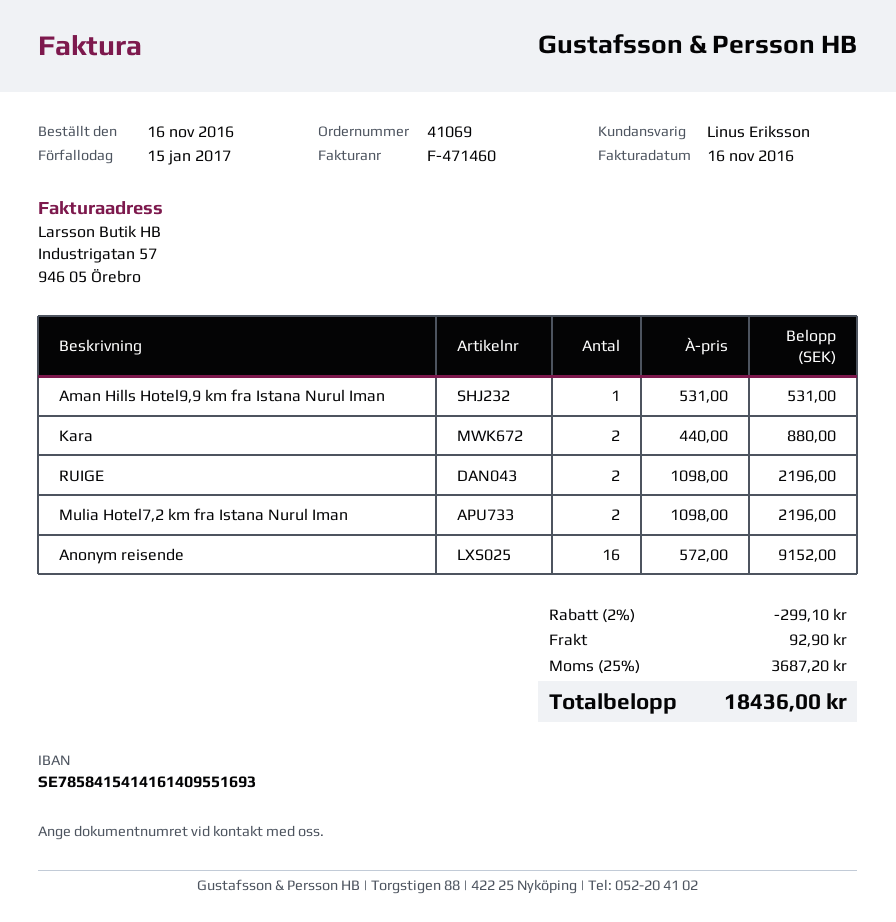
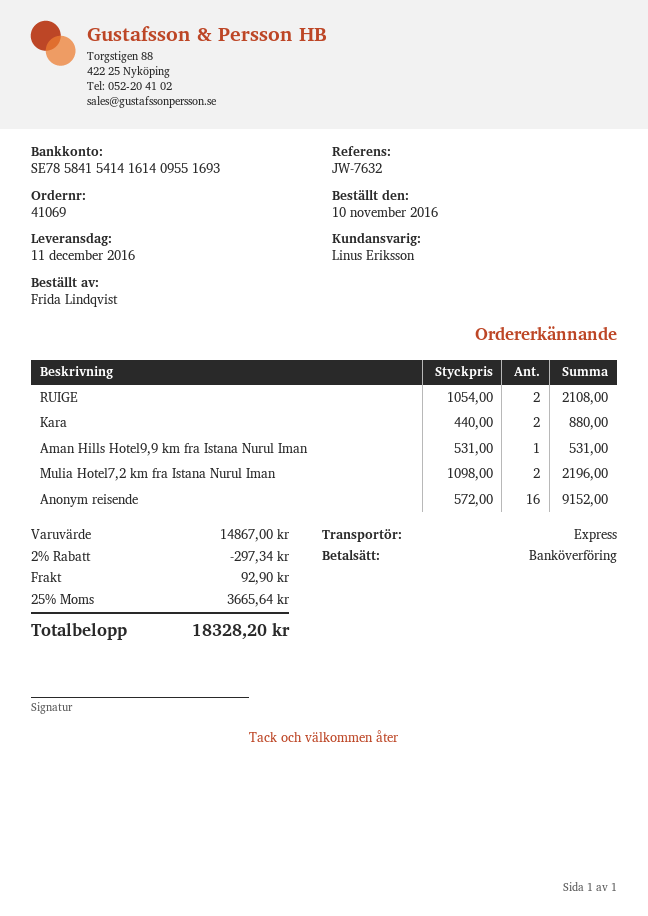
order date: 2016-11-16 -> 2016-11-10
RUIGE: 2 x 1098.00 = 2196.00 -> 2 x 1054.00 = 2108.00
discount: 2% = 299.10 -> 2% = 297.34
tax: 25% = 3687.20 -> 25% = 3665.64
total: 18436.00 -> 18328.20

